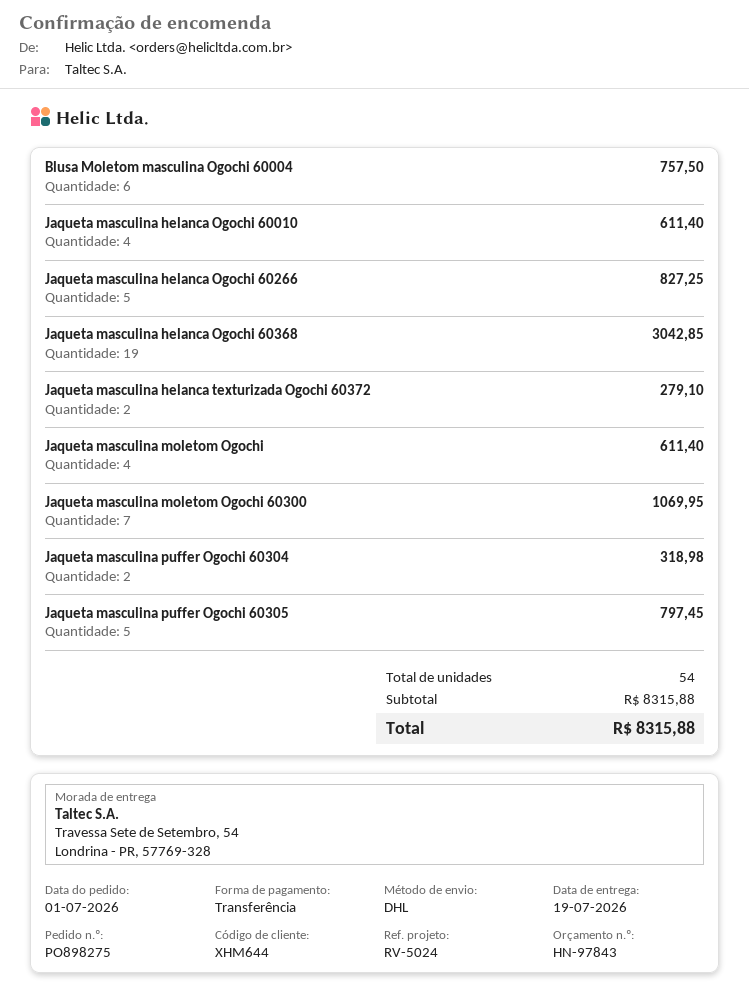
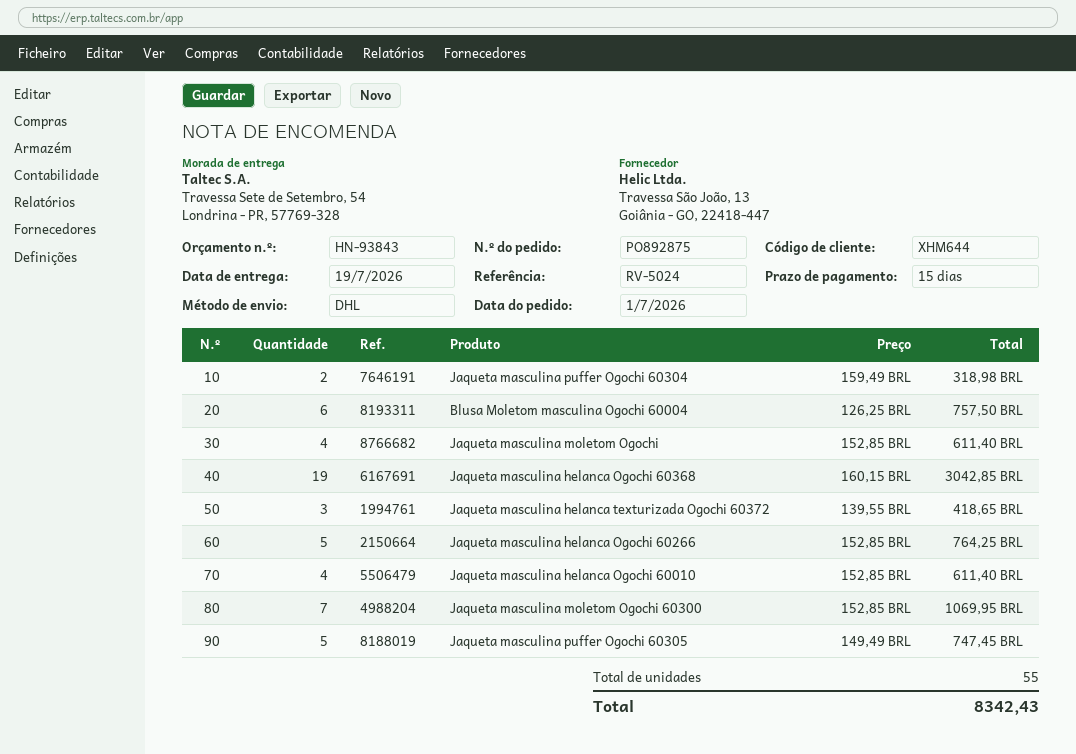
quote number: HN-97843 -> HN-93843
order number: PO898275 -> PO892875
Jaqueta masculina helanca Ogochi 60266: 5 for 827.25 -> 5 for 764.25
Jaqueta masculina helanca texturizada Ogochi 60372: 2 for 279.10 -> 3 for 418.65
Jaqueta masculina puffer Ogochi 60305: 5 for 797.45 -> 5 for 747.45
total quantity: 54 -> 55
total: 8315.88 -> 8342.43

